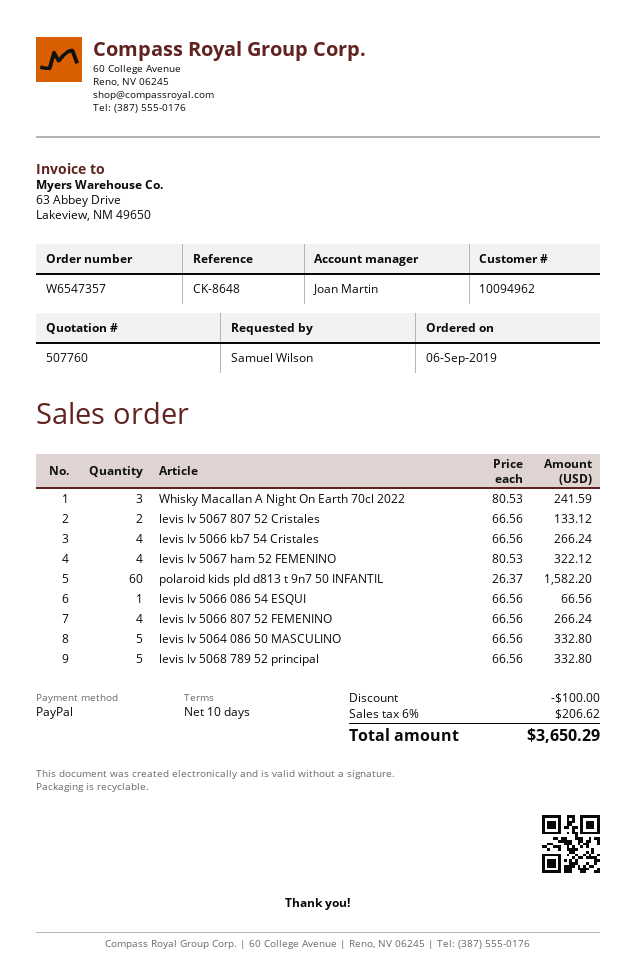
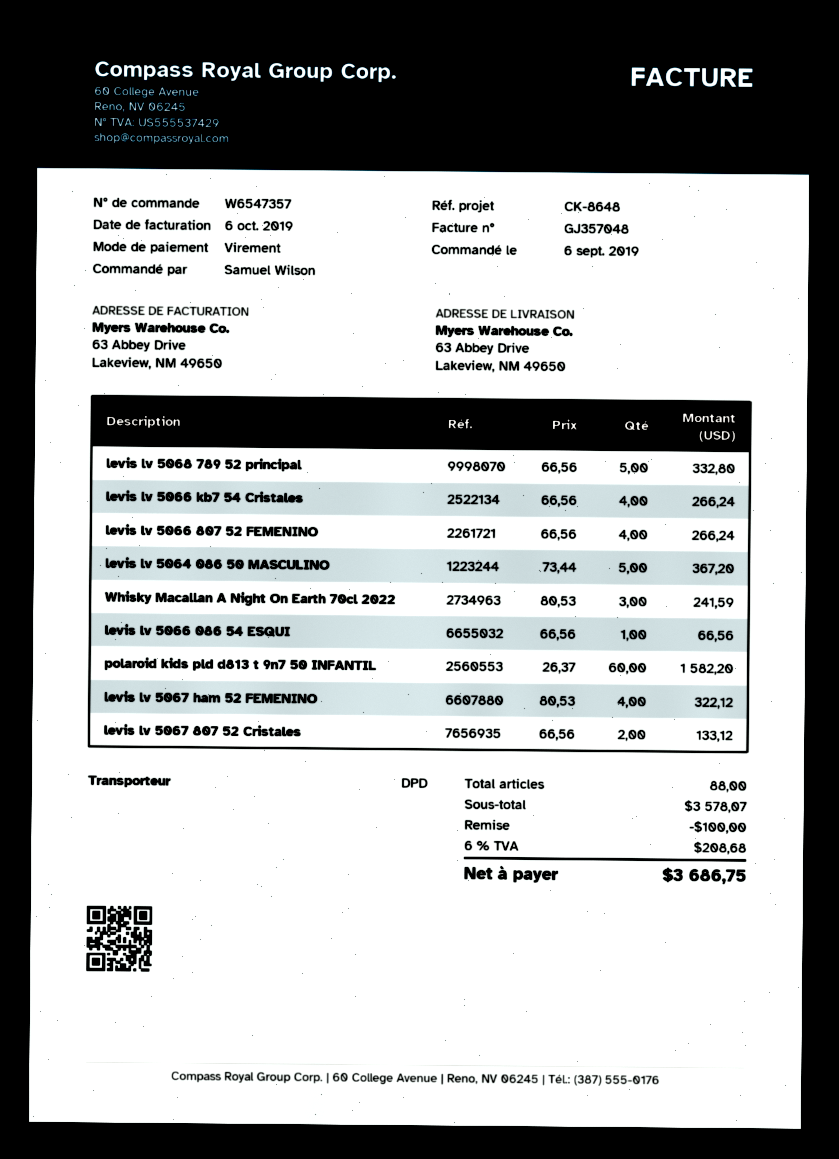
payment method: PayPal -> bank transfer
levis lv 5064 086 50 MASCULINO: 5 x 66.56 = 332.80 -> 5 x 73.44 = 367.20
tax: 6% = 206.62 -> 6% = 208.68
total: 3650.29 -> 3686.75

